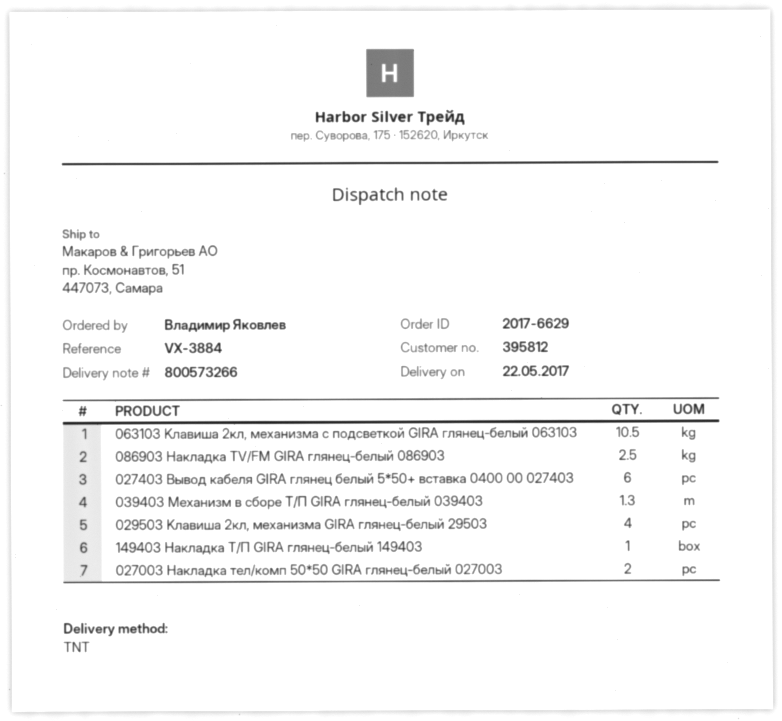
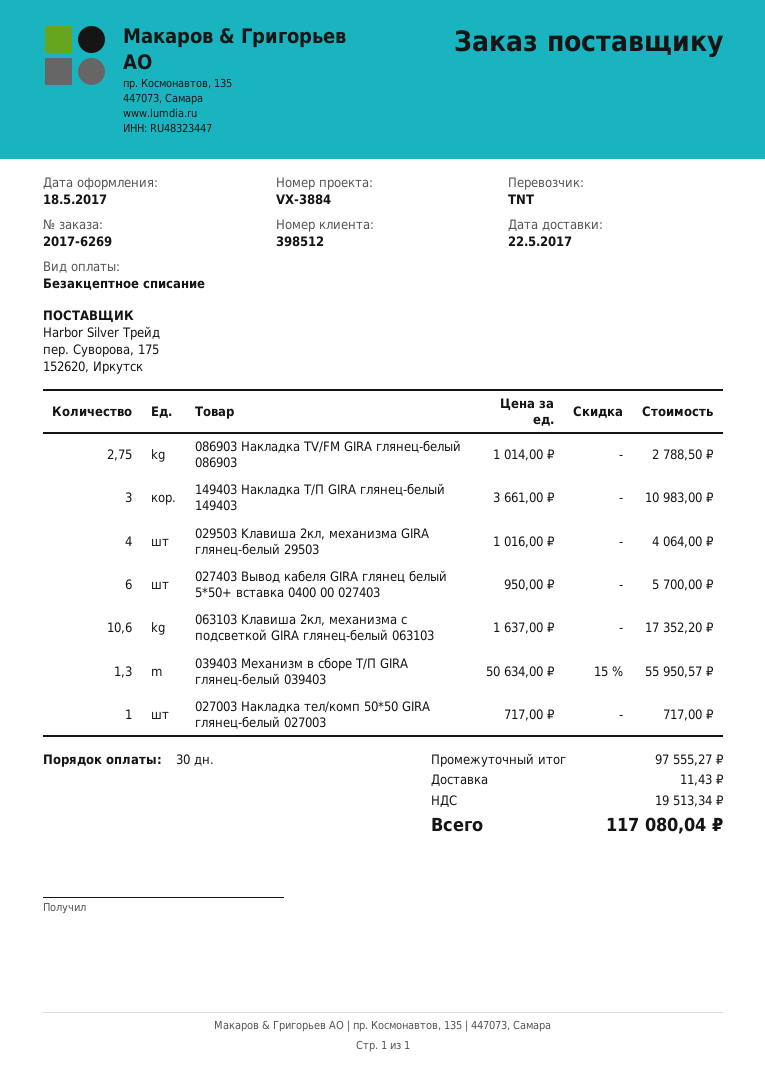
order number: 2017-6629 -> 2017-6269
customer number: 395812 -> 398512
063103 Kлавиша 2кл, механизма с подсветкой GIRA глянец-белый 063103: 10.5 -> 10.6
086903 Накладка TV/FM GIRA глянец-белый 086903: 2.5 -> 2.75
149403 Накладка Т/П GIRA глянец-белый 149403: 1 -> 3
027003 Накладка тел/комп 50*50 GIRA глянец-белый 027003: 2 -> 1

